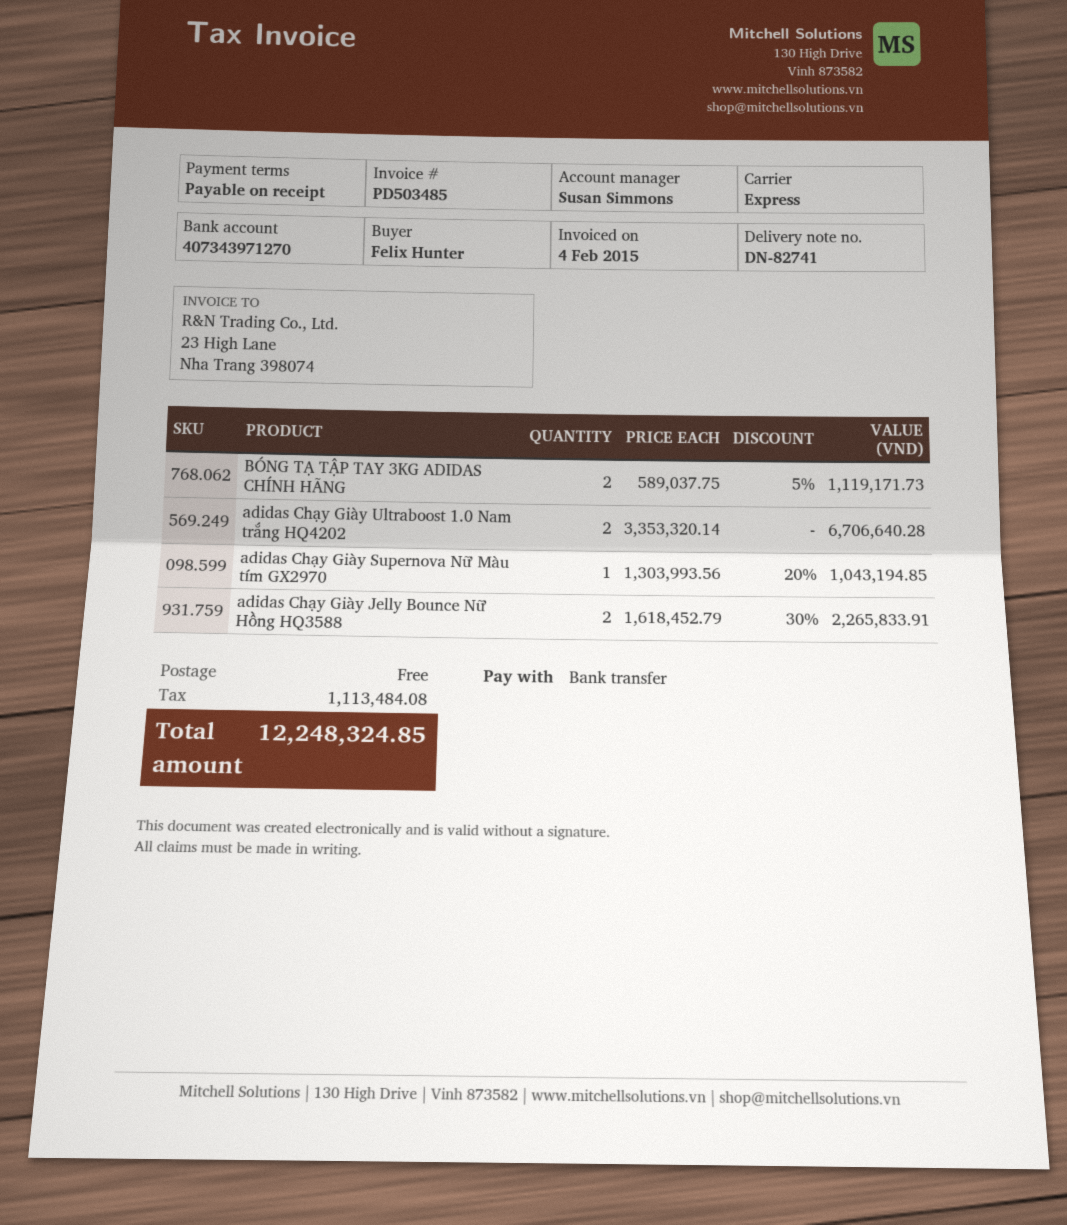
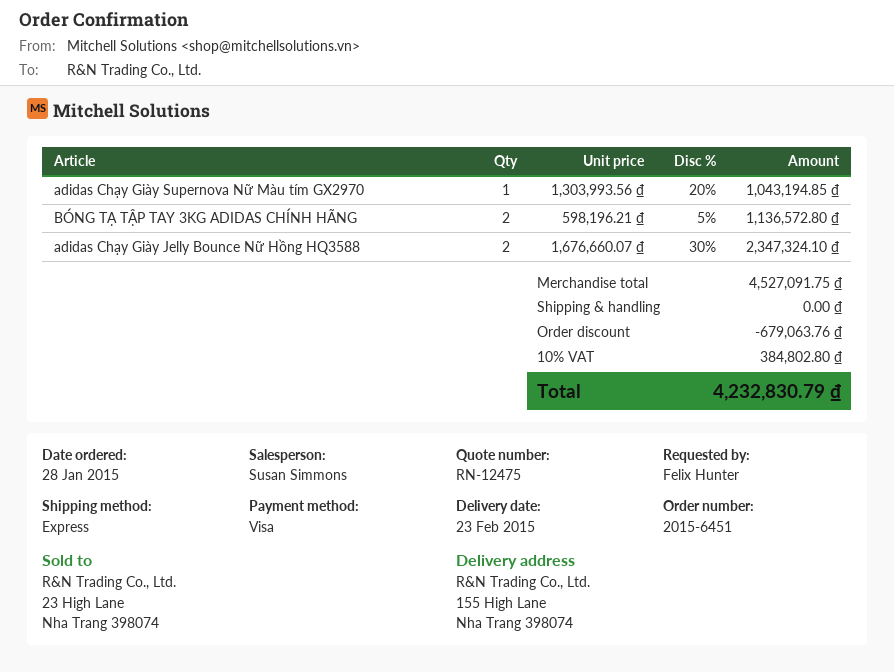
payment method: bank transfer -> Visa
BÓNG TẠ TẬP TAY 3KG ADIDAS CHÍNH HÃNG: 2 x 589037.75 - 5% = 1119171.73 -> 2 x 598196.21 - 5% = 1136572.80
adidas Chạy Giày Ultraboost 1.0 Nam trắng HQ4202: 2 x 3353320.14 = 6706640.28 -> none
adidas Chạy Giày Jelly Bounce Nữ Hồng HQ3588: 2 x 1618452.79 - 30% = 2265833.91 -> 2 x 1676660.07 - 30% = 2347324.10
discount: none -> 679063.76
tax: 1113484.08 -> 384802.80
total: 12248324.85 -> 4232830.79

